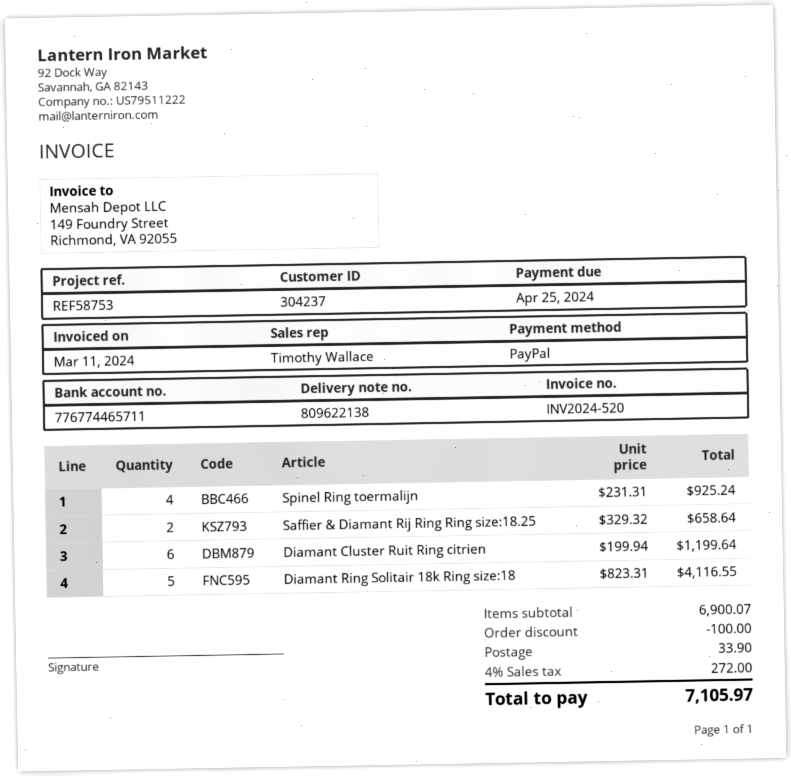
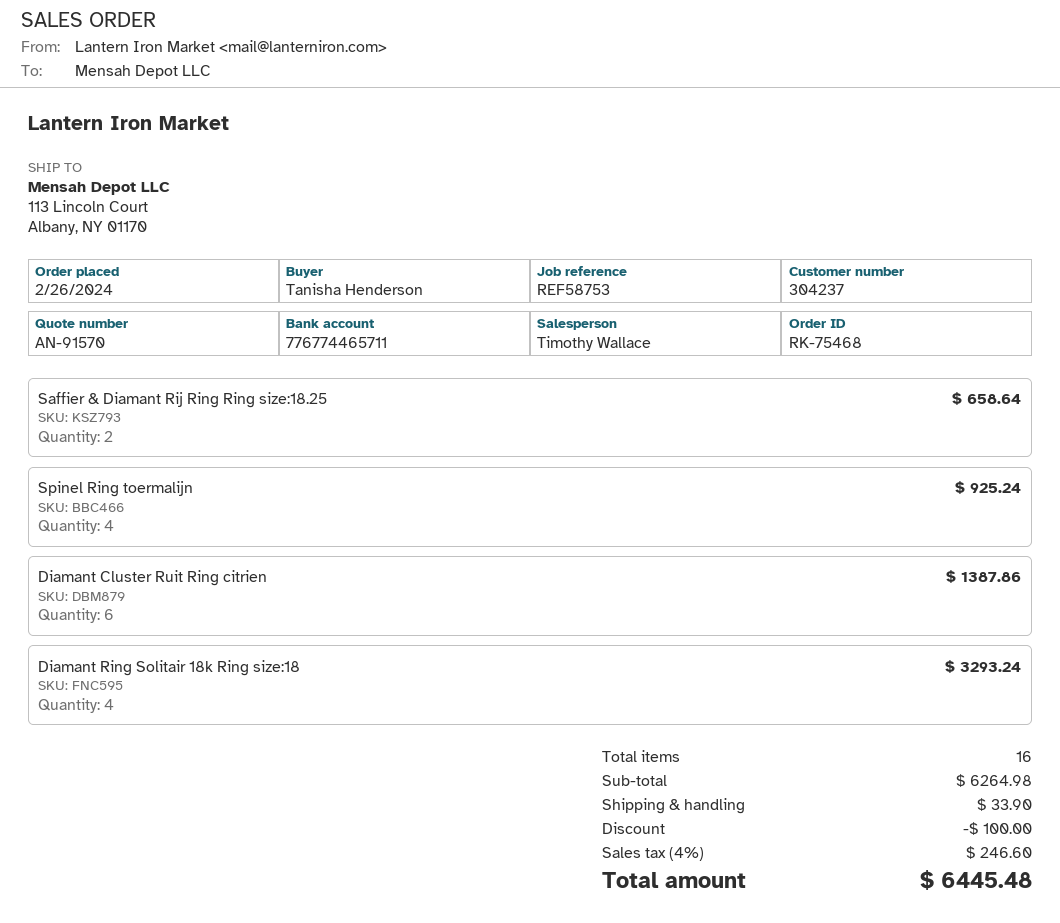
Diamant Cluster Ruit Ring citrien: 6 for 1199.64 -> 6 for 1387.86
Diamant Ring Solitair 18k Ring size:18: 5 for 4116.55 -> 4 for 3293.24
subtotal: 6900.07 -> 6264.98
tax: 4% = 272.00 -> 4% = 246.60
total: 7105.97 -> 6445.48

